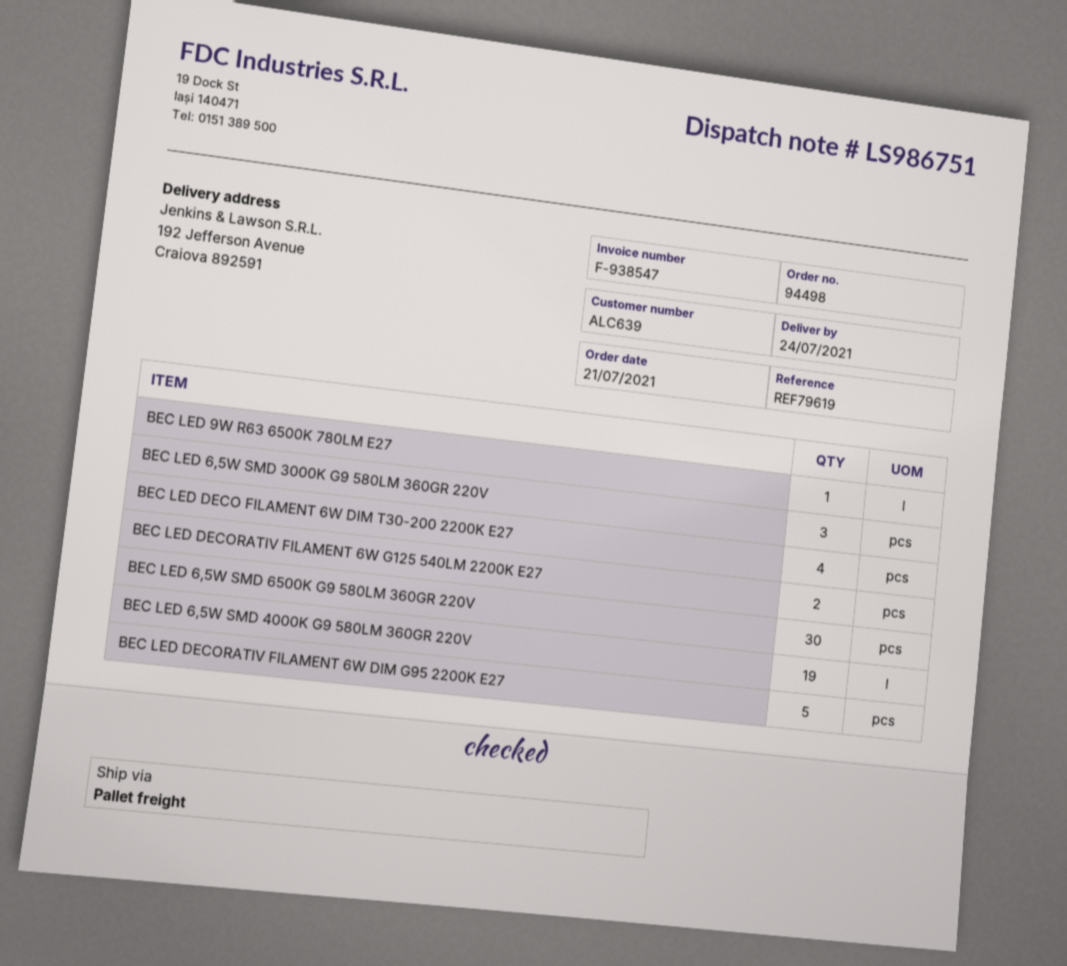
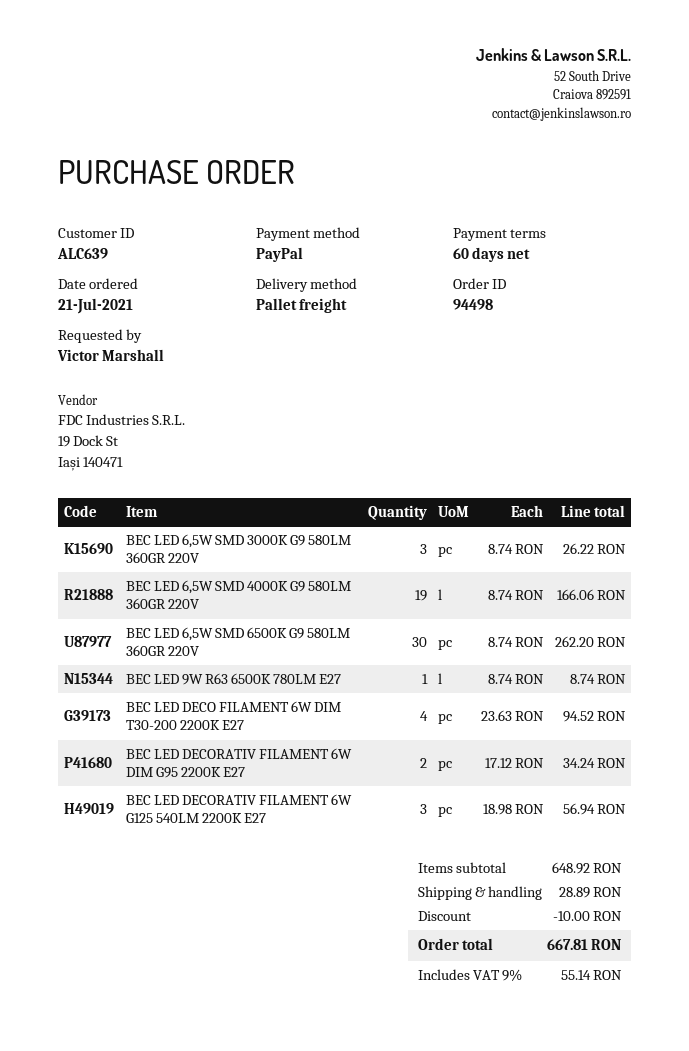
BEC LED DECORATIV FILAMENT 6W G125 540LM 2200K E27: 2 -> 3
BEC LED DECORATIV FILAMENT 6W DIM G95 2200K E27: 5 -> 2

